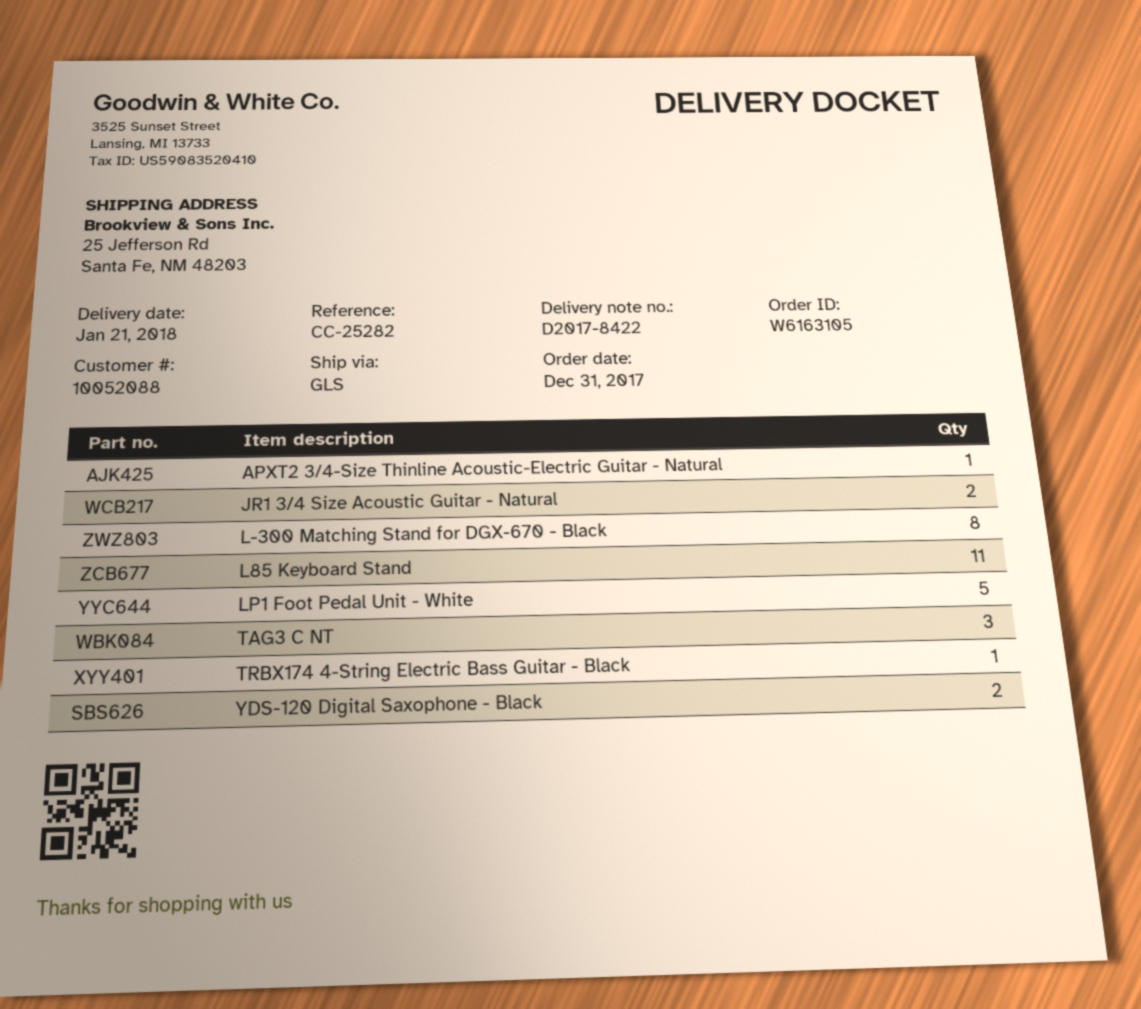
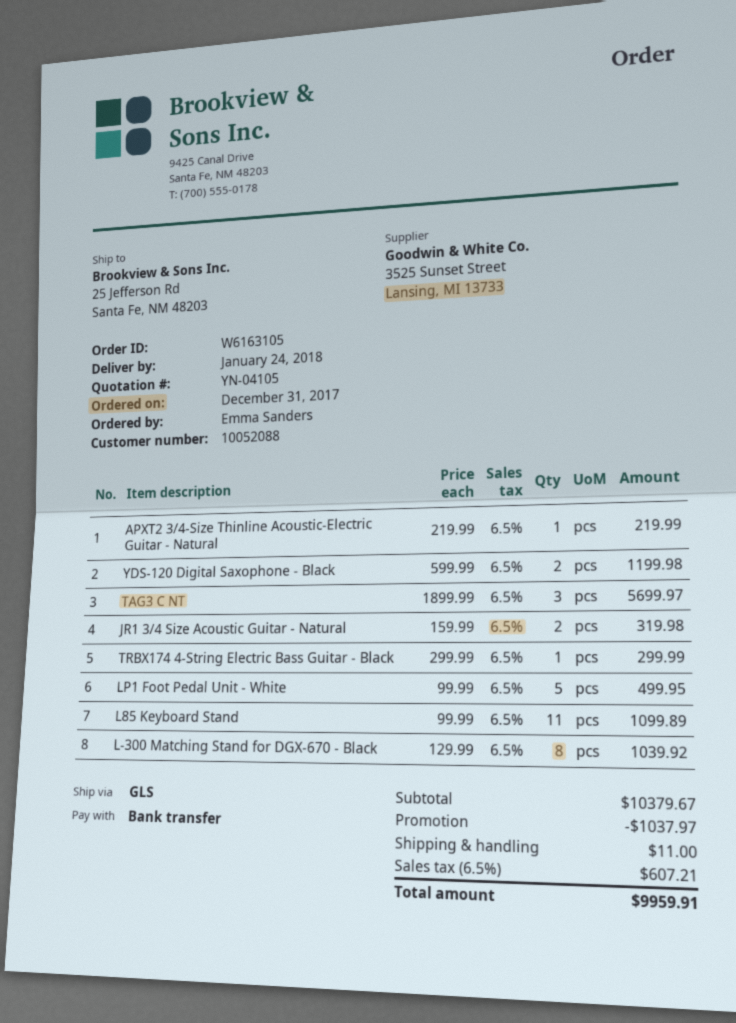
delivery date: 2018-01-21 -> 2018-01-24

